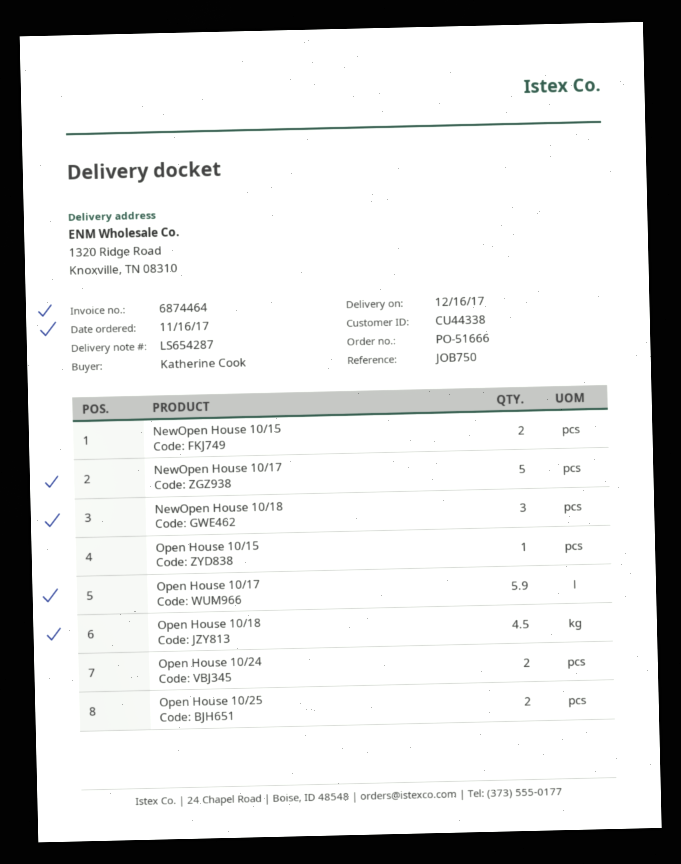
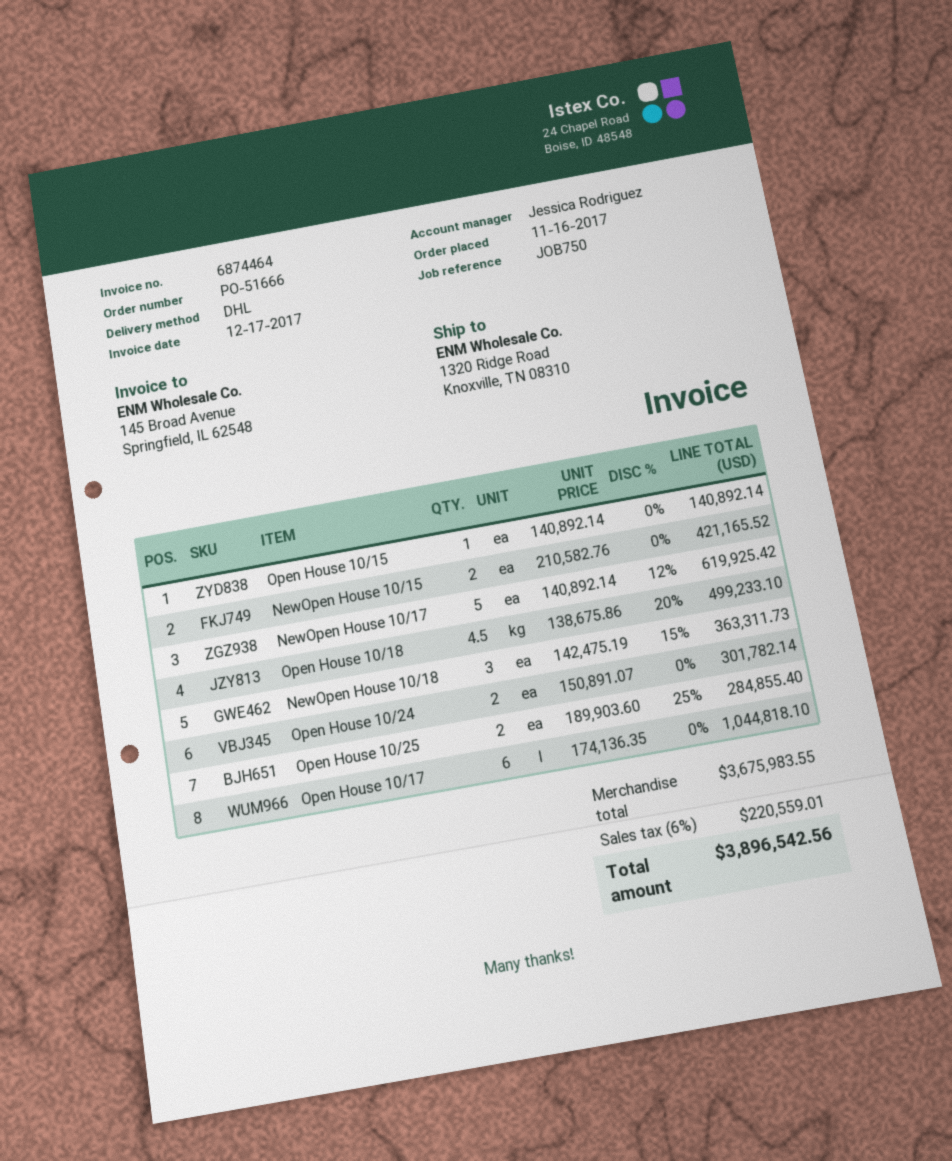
Open House 10/17: 5.9 -> 6

